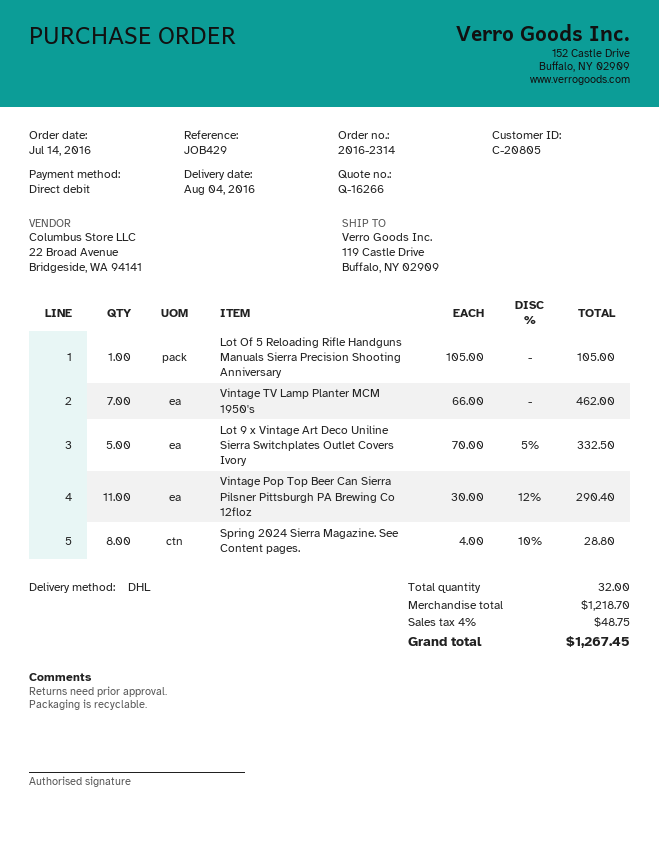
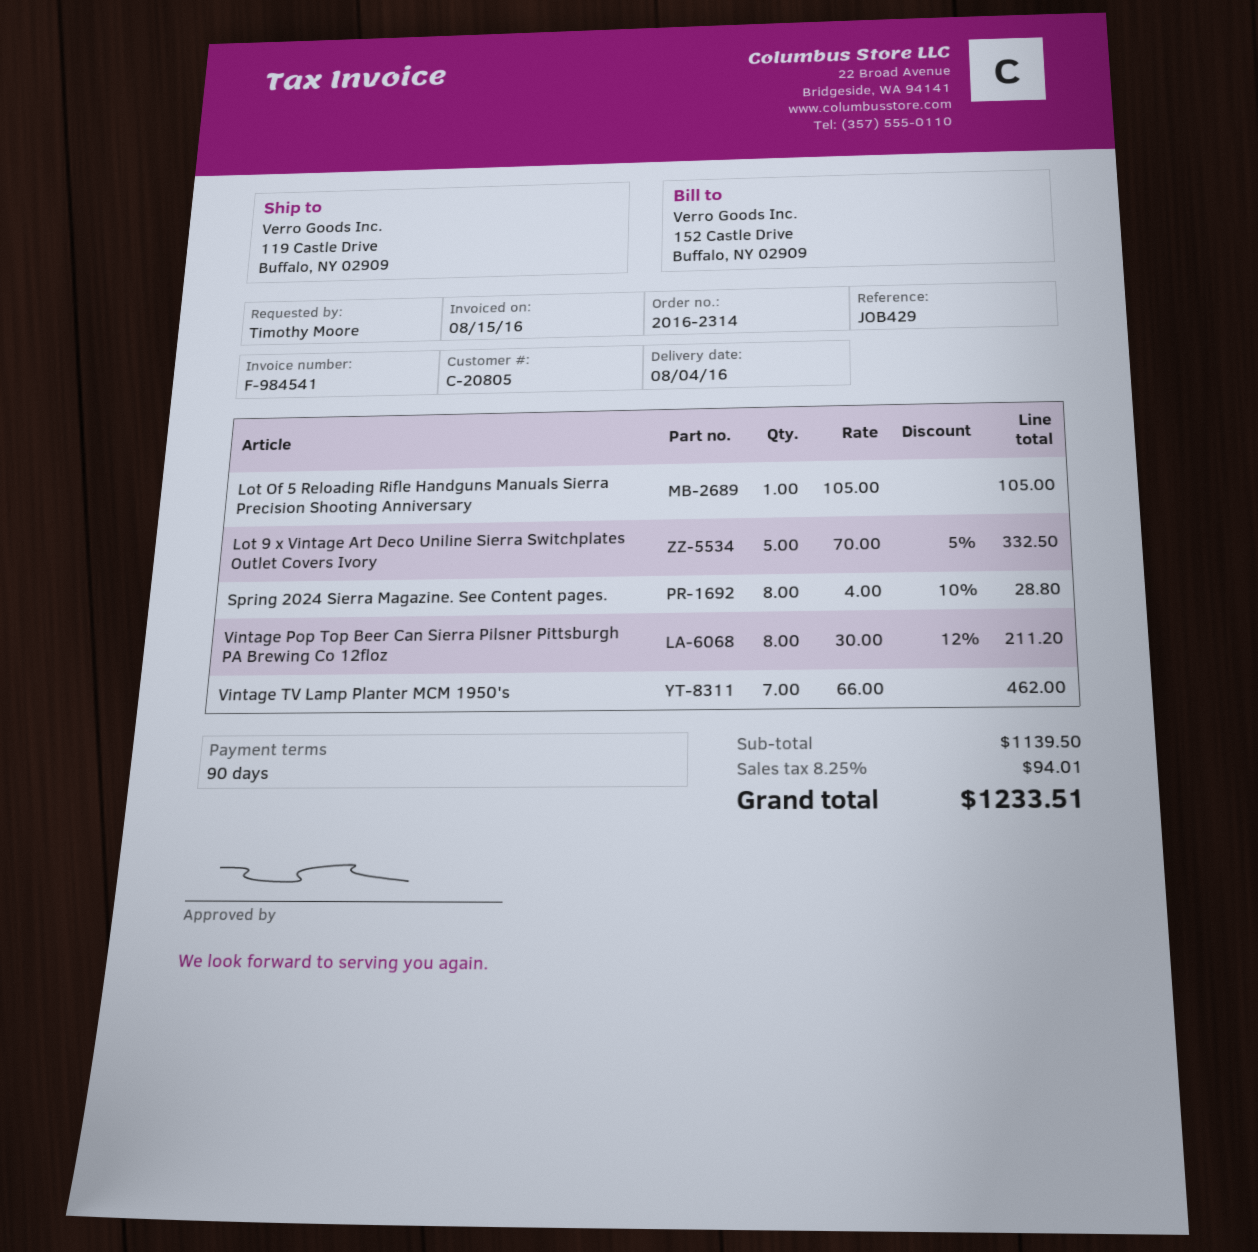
Vintage Pop Top Beer Can Sierra Pilsner Pittsburgh PA Brewing Co 12floz: 11 x 30.00 - 12% = 290.40 -> 8 x 30.00 - 12% = 211.20
subtotal: 1218.70 -> 1139.50
tax: 4% = 48.75 -> 8.25% = 94.01
total: 1267.45 -> 1233.51

